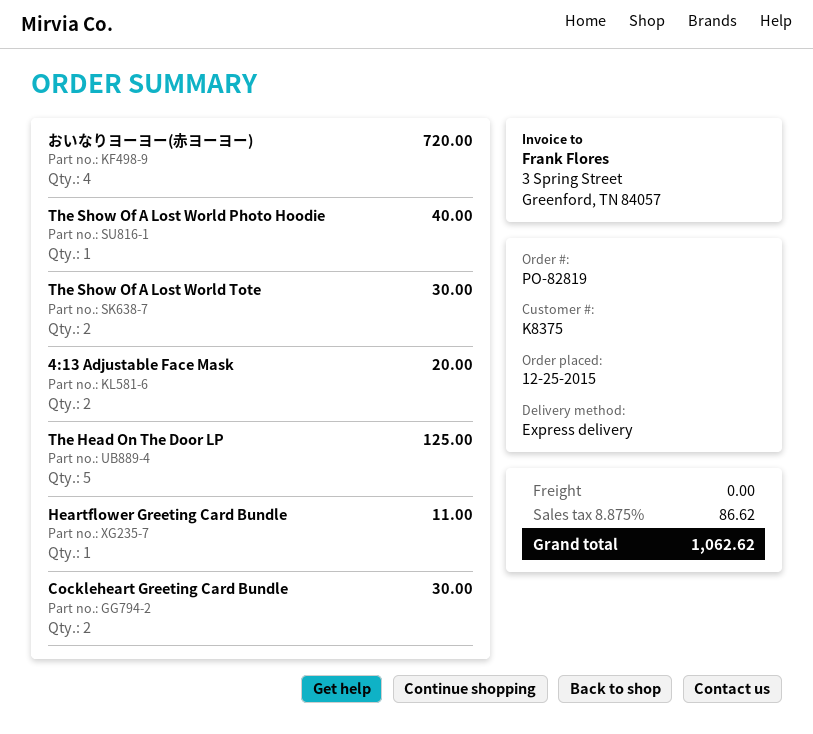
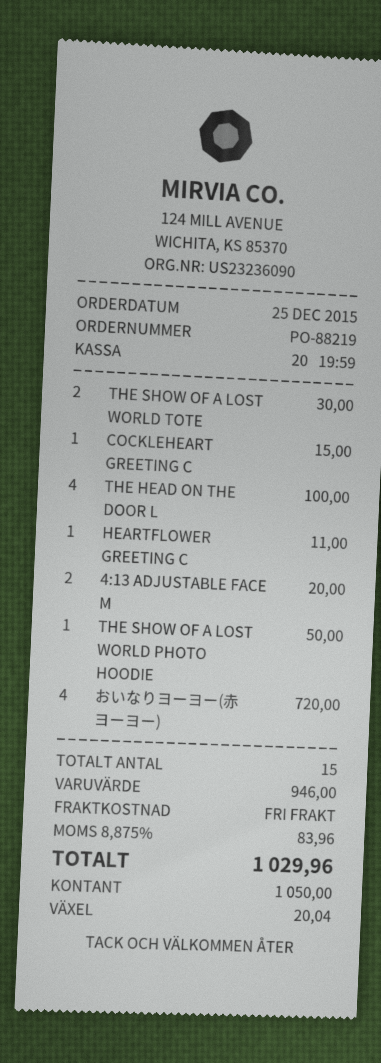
order number: PO-82819 -> PO-88219
The Show Of A Lost World Photo Hoodie: 1 for 40.00 -> 1 for 50.00
The Head On The Door LP: 5 for 125.00 -> 4 for 100.00
Cockleheart Greeting Card Bundle: 2 for 30.00 -> 1 for 15.00
tax: 8.875% = 86.62 -> 8.875% = 83.96
total: 1062.62 -> 1029.96

